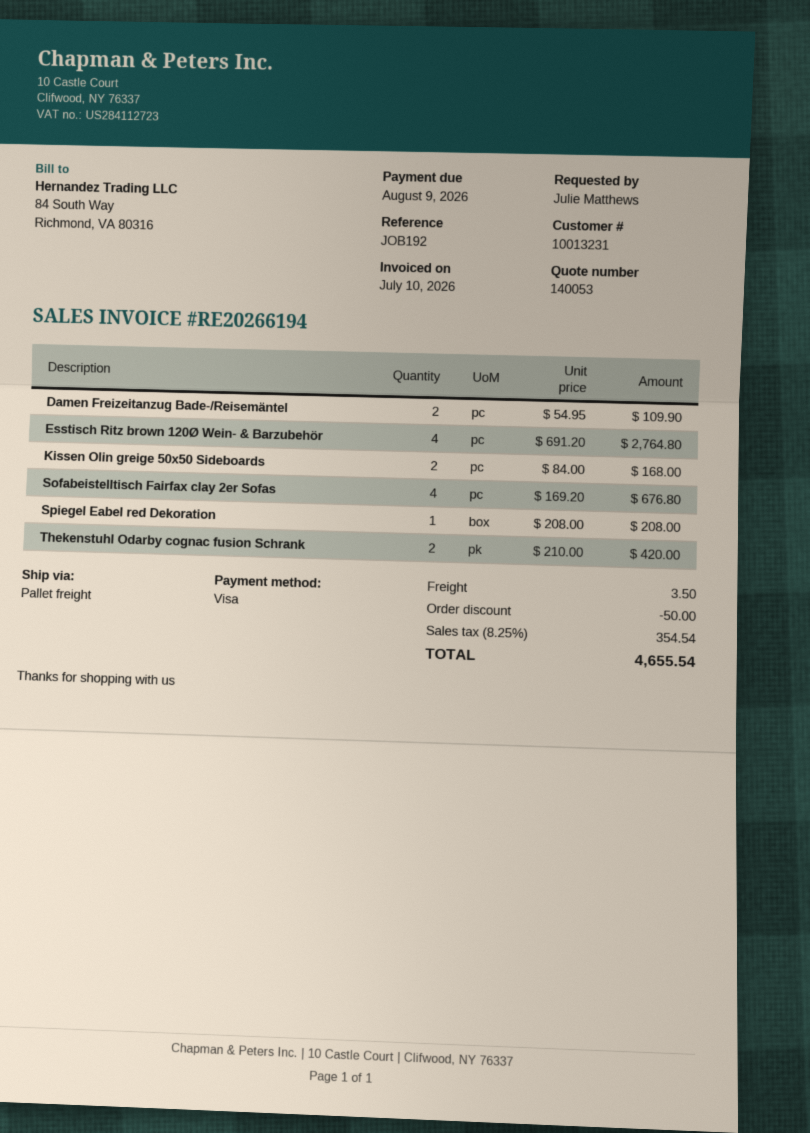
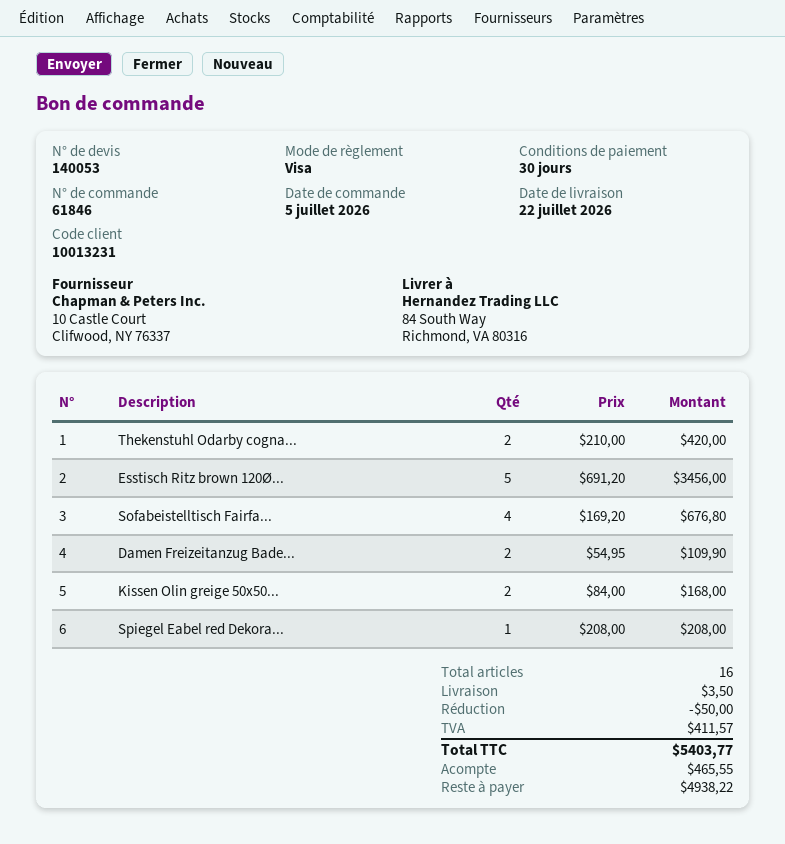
Esstisch Ritz brown 120Ø Wein- & Barzubehör: 4 x 691.20 = 2764.80 -> 5 x 691.20 = 3456.00
tax: 354.54 -> 411.57
total: 4655.54 -> 5403.77

